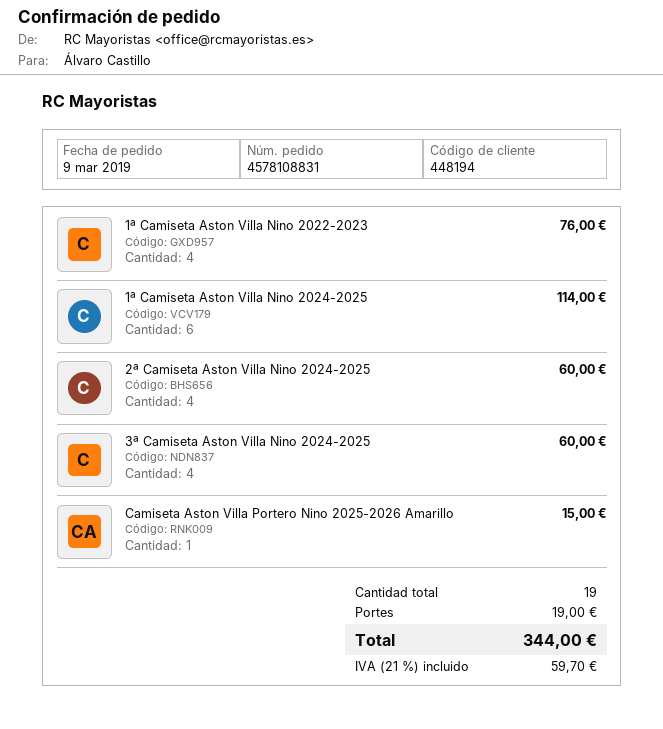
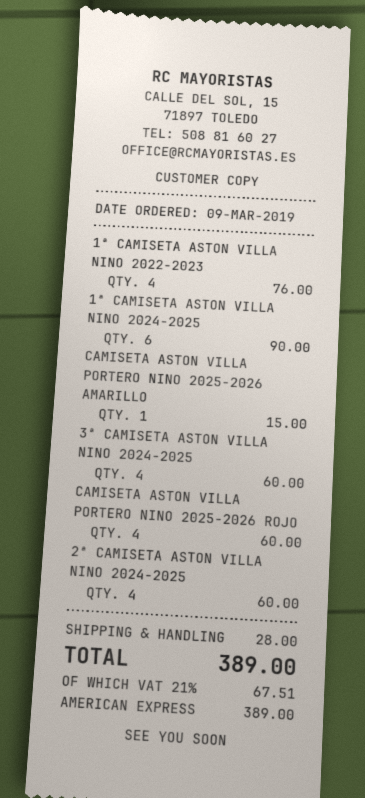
1ª Camiseta Aston Villa Nino 2024-2025: 6 for 114.00 -> 6 for 90.00
CAMISETA ASTON VILLA PORTERO NINO 2025-2026 ROJO: none -> 4 for 60.00
shipping: 19.00 -> 28.00
tax: 21% = 59.70 -> 21% = 67.51
total: 344.00 -> 389.00

